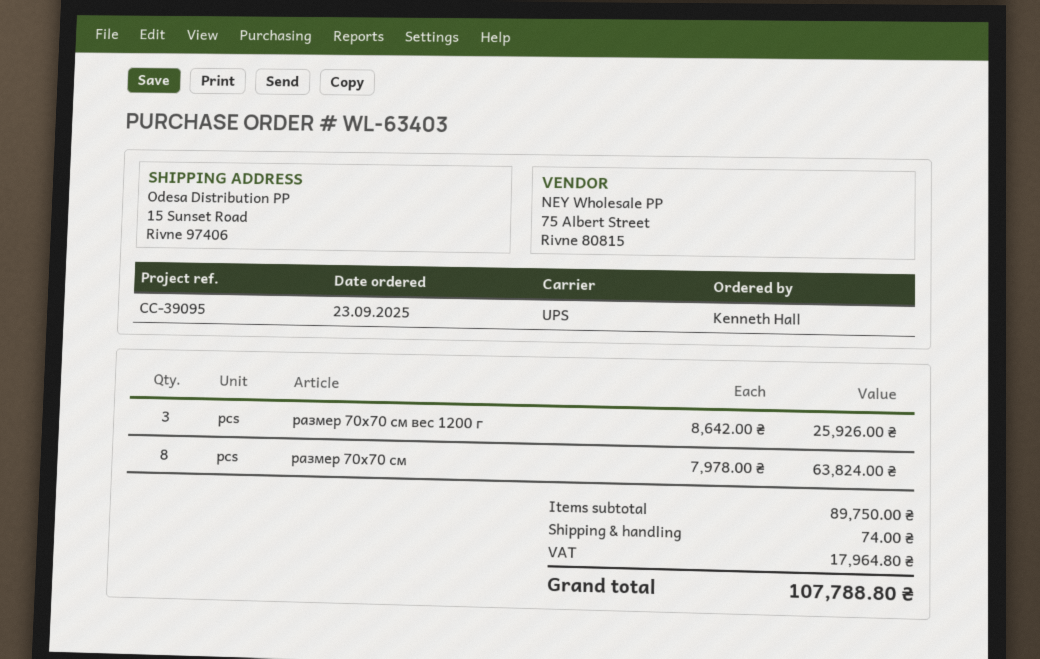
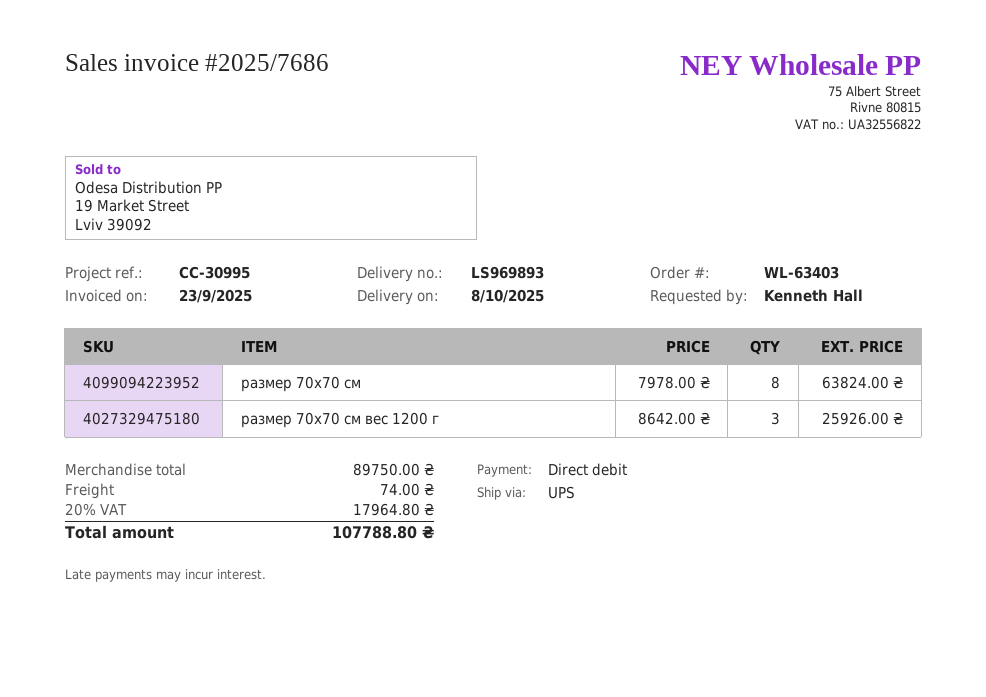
reference: CC-39095 -> CC-30995

